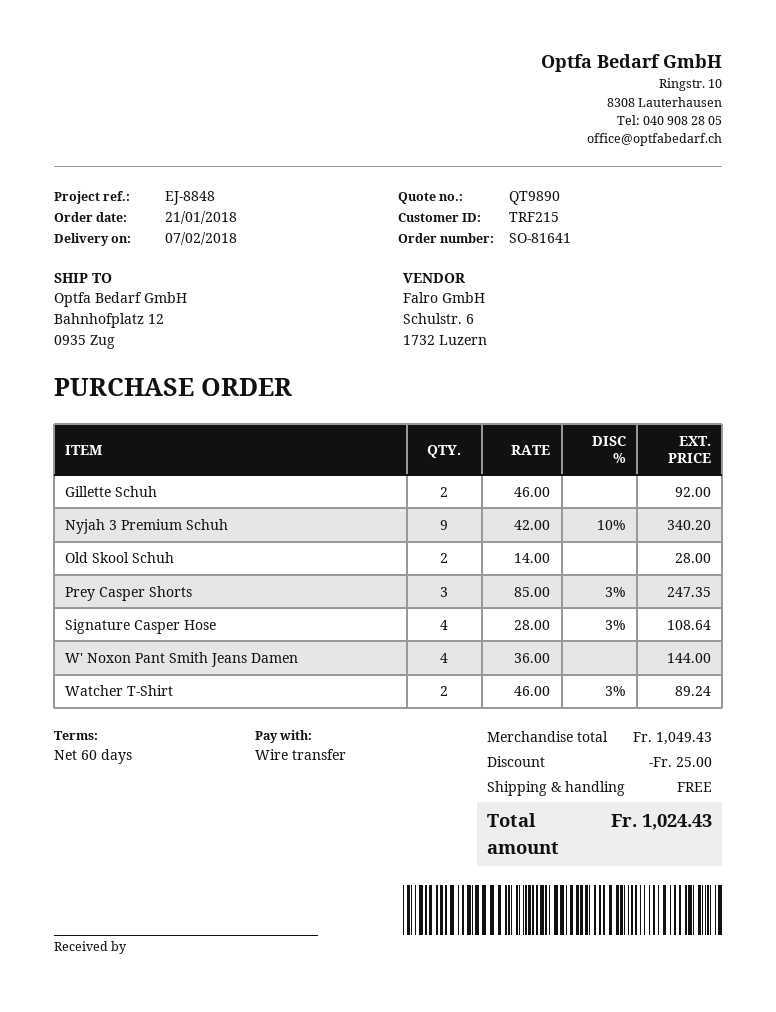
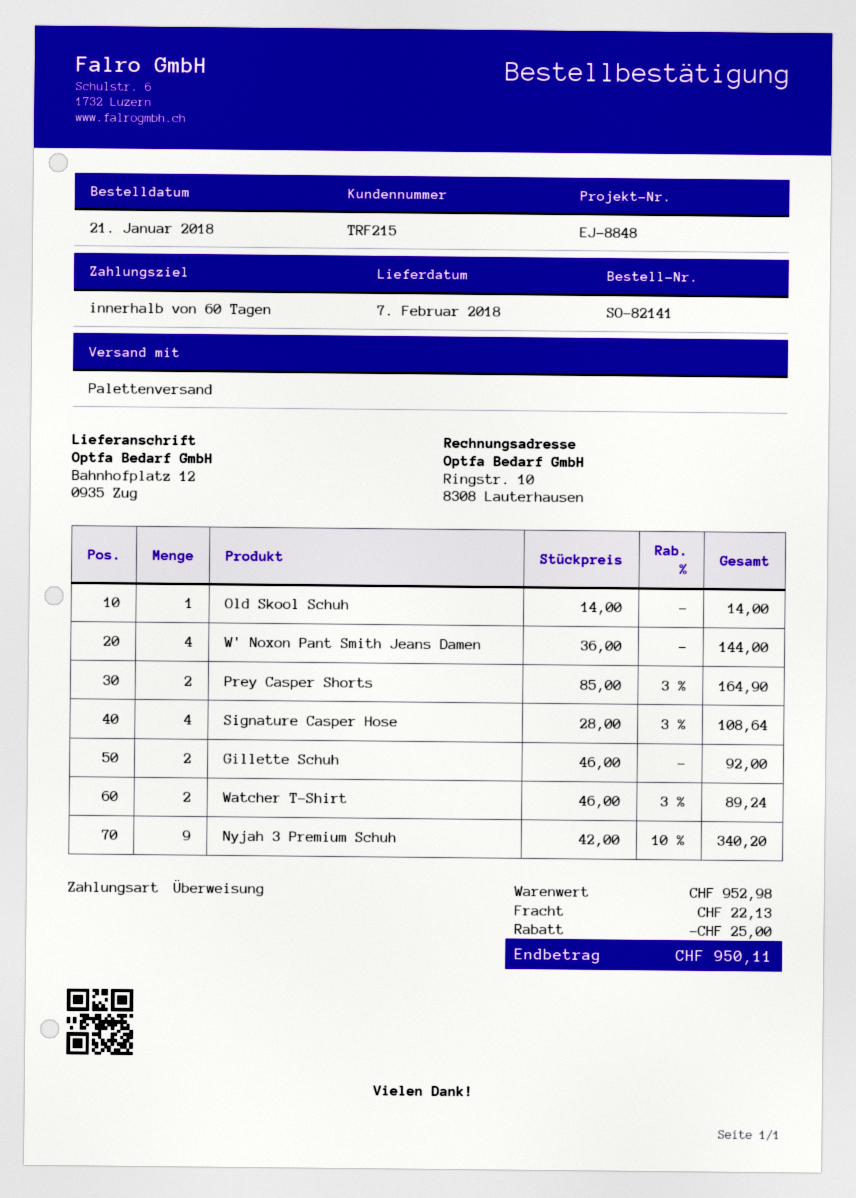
order number: SO-81641 -> SO-82141
Old Skool Schuh: 2 x 14.00 = 28.00 -> 1 x 14.00 = 14.00
Prey Casper Shorts: 3 x 85.00 - 3% = 247.35 -> 2 x 85.00 - 3% = 164.90
subtotal: 1049.43 -> 952.98
shipping: 0.00 -> 22.13
total: 1024.43 -> 950.11

